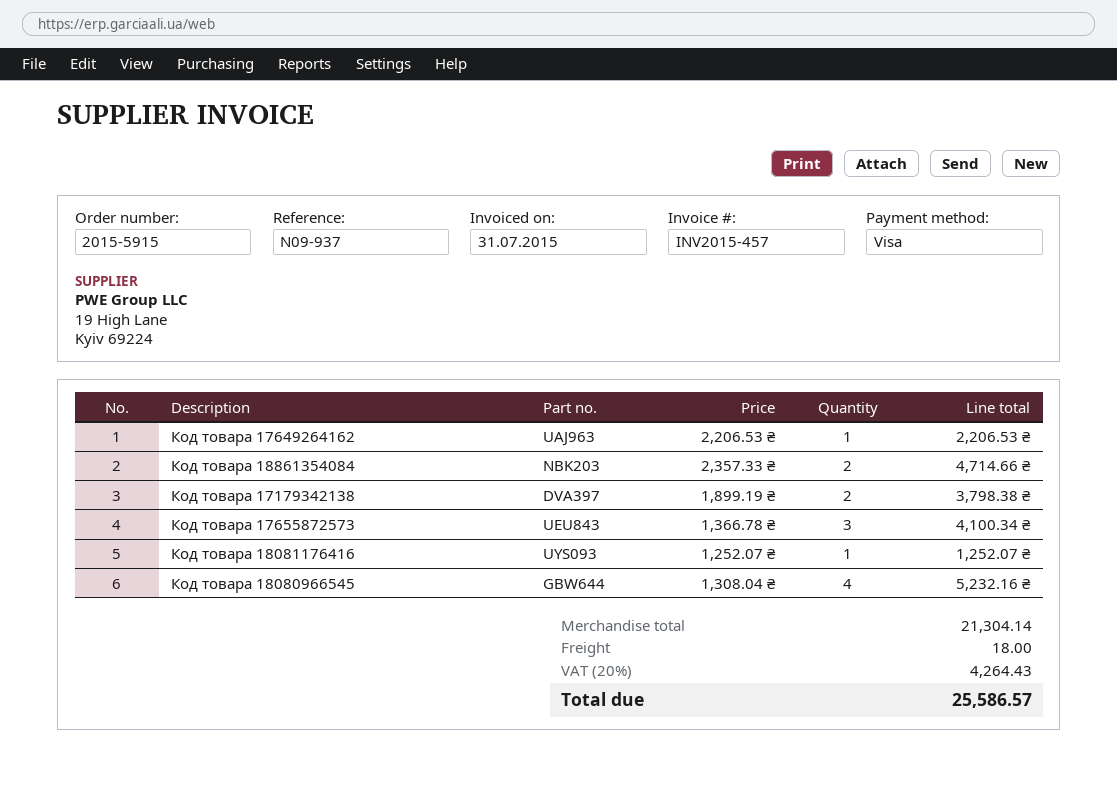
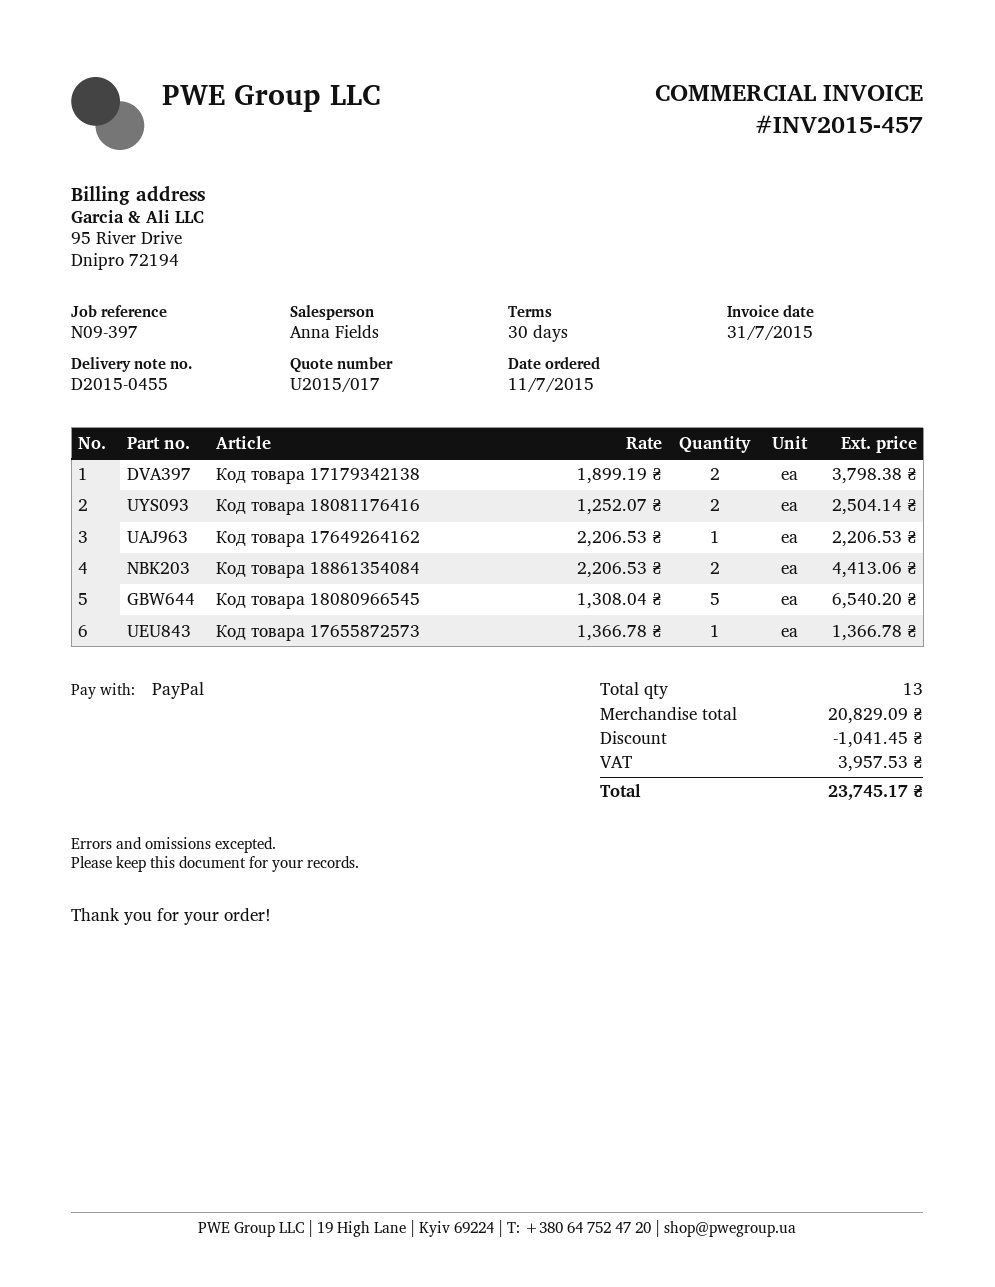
reference: N09-937 -> N09-397
payment method: Visa -> PayPal
Код товара 18861354084: 2 x 2357.33 = 4714.66 -> 2 x 2206.53 = 4413.06
Код товара 17655872573: 3 x 1366.78 = 4100.34 -> 1 x 1366.78 = 1366.78
Код товара 18081176416: 1 x 1252.07 = 1252.07 -> 2 x 1252.07 = 2504.14
Код товара 18080966545: 4 x 1308.04 = 5232.16 -> 5 x 1308.04 = 6540.20
subtotal: 21304.14 -> 20829.09
discount: none -> 1041.45
shipping: 18.00 -> none
tax: 4264.43 -> 3957.53
total: 25586.57 -> 23745.17

